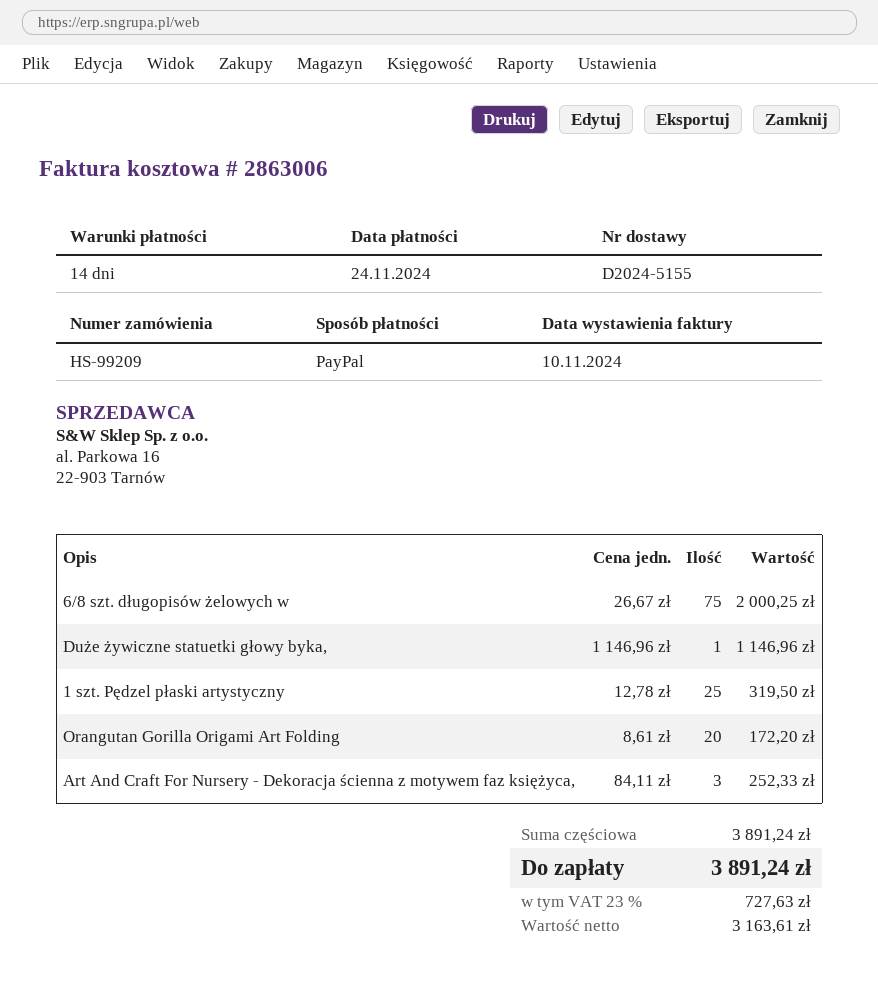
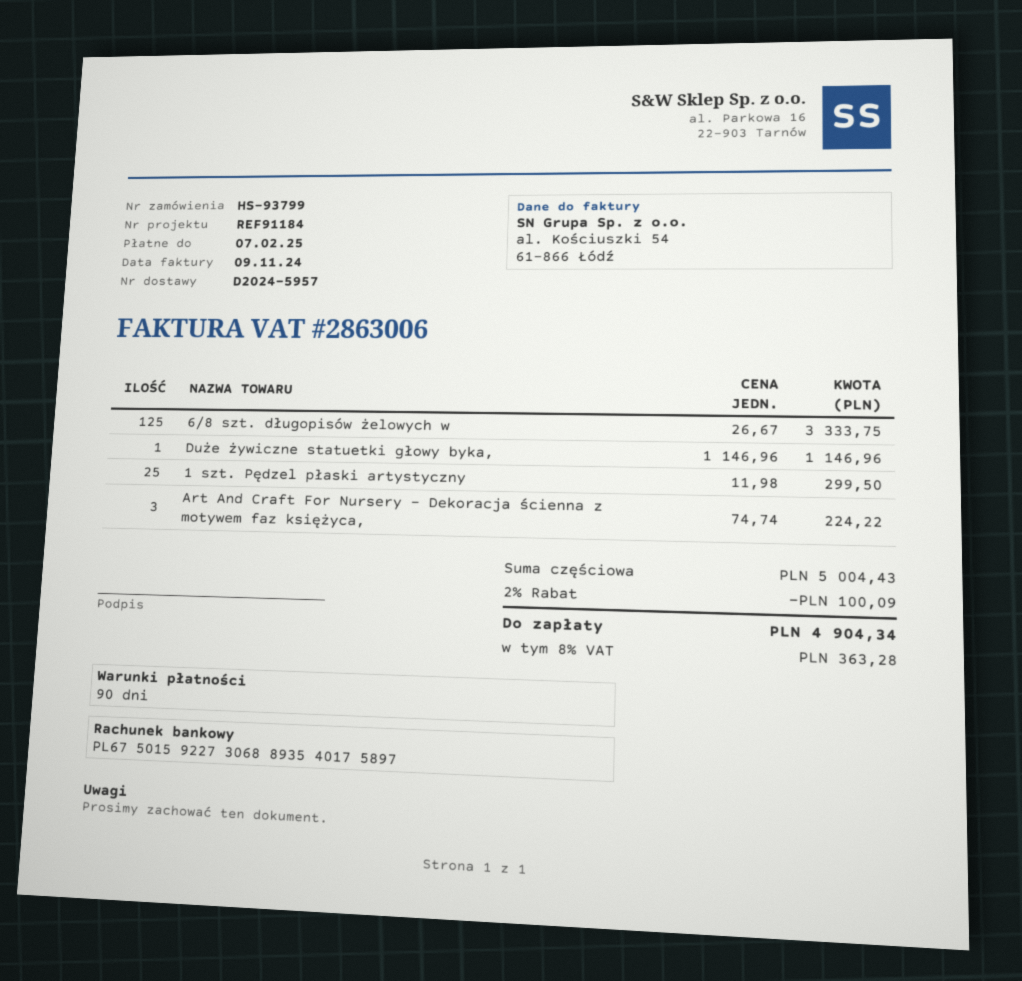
order number: HS-99209 -> HS-93799
delivery note number: D2024-5155 -> D2024-5957
invoice date: 2024-11-10 -> 2024-11-09
payment terms: 14 days -> 90 days
due date: 2024-11-24 -> 2025-02-07
6/8 szt. długopisów żelowych w: 75 x 26.67 = 2000.25 -> 125 x 26.67 = 3333.75
1 szt. Pędzel płaski artystyczny: 25 x 12.78 = 319.50 -> 25 x 11.98 = 299.50
Orangutan Gorilla Origami Art Folding: 20 x 8.61 = 172.20 -> none
Art And Craft For Nursery - Dekoracja ścienna z motywem faz księżyca,: 3 x 84.11 = 252.33 -> 3 x 74.74 = 224.22
subtotal: 3891.24 -> 5004.43
discount: none -> 2% = 100.09
tax: 23% = 727.63 -> 8% = 363.28
total: 3891.24 -> 4904.34

